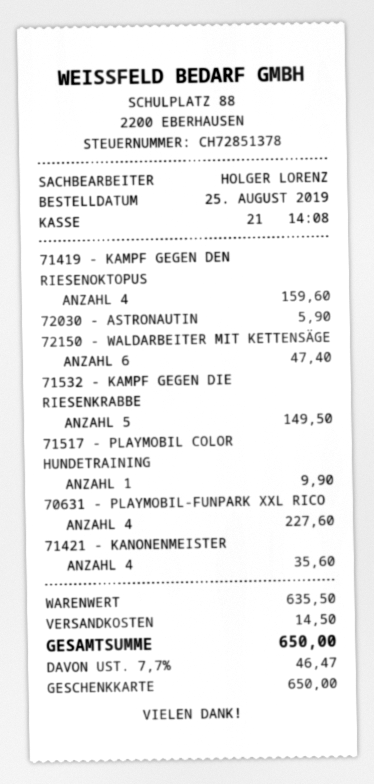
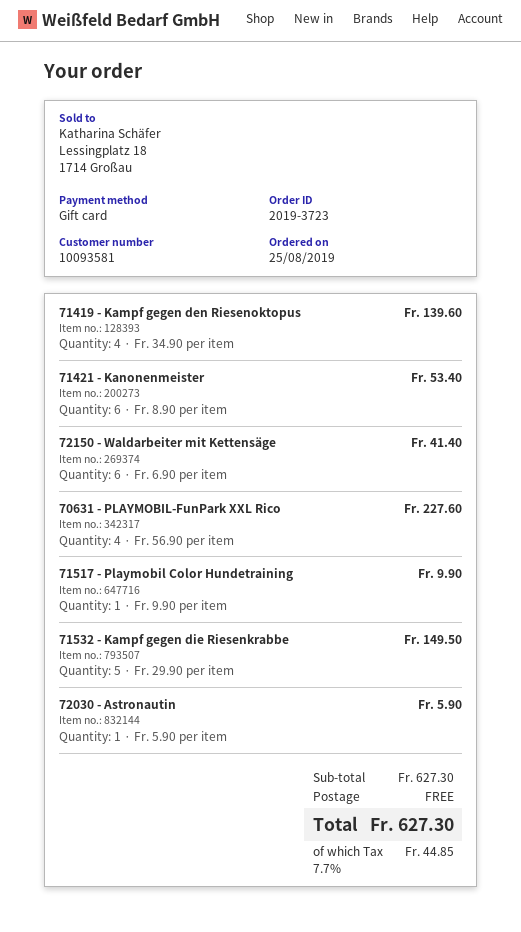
71419 - KAMPF GEGEN DEN RIESENOKTOPUS: 4 for 159.60 -> 4 for 139.60
72150 - WALDARBEITER MIT KETTENSÄGE: 6 for 47.40 -> 6 for 41.40
71421 - KANONENMEISTER: 4 for 35.60 -> 6 for 53.40
subtotal: 635.50 -> 627.30
shipping: 14.50 -> 0.00
tax: 7.7% = 46.47 -> 7.7% = 44.85
total: 650.00 -> 627.30

